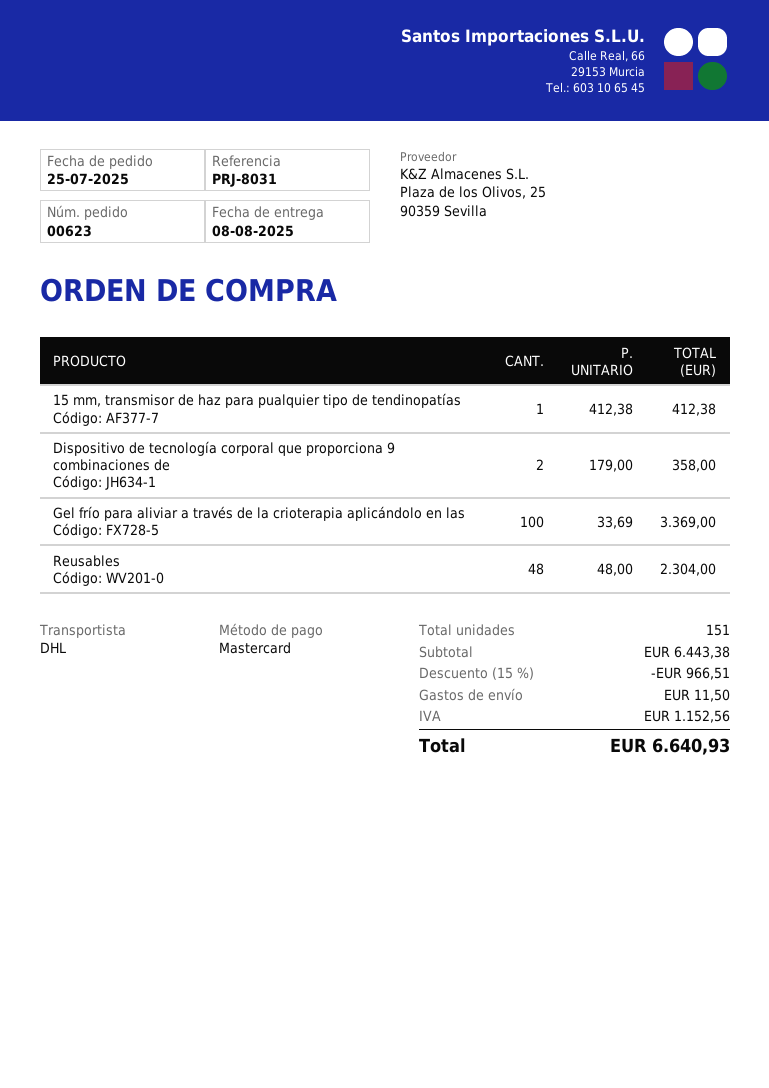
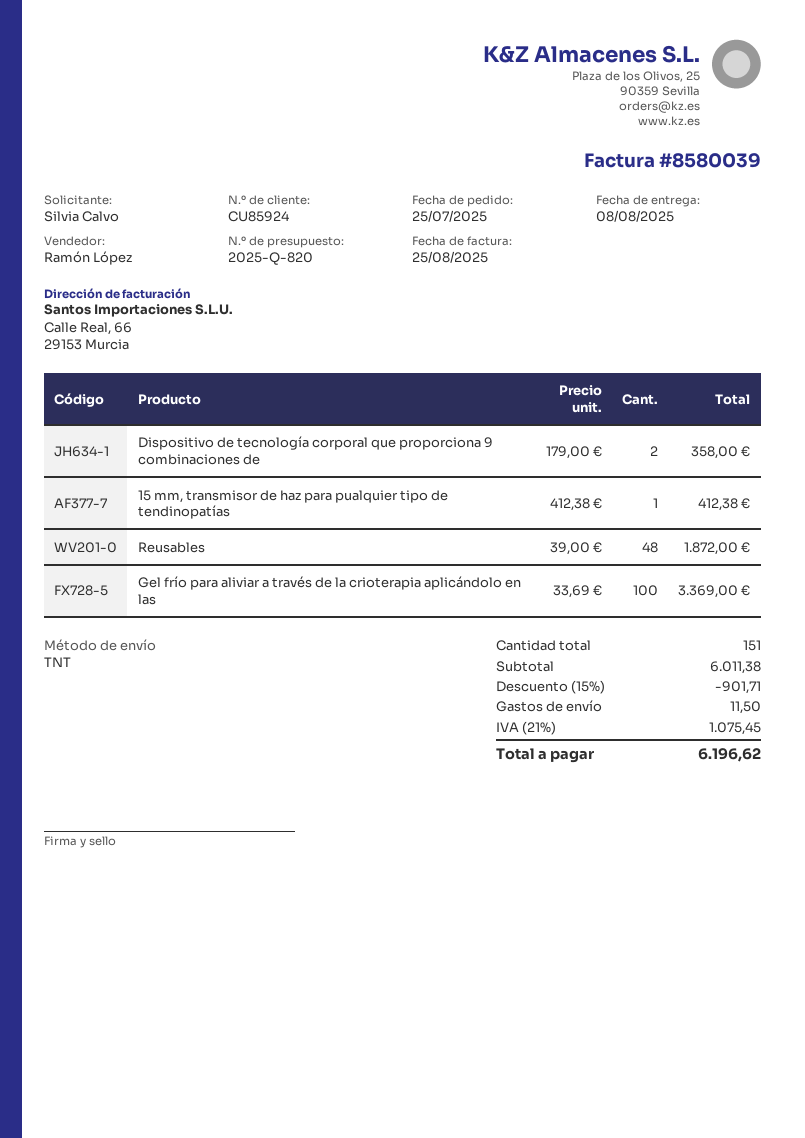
shipping method: DHL -> TNT
Reusables: 48 x 48.00 = 2304.00 -> 48 x 39.00 = 1872.00
subtotal: 6443.38 -> 6011.38
discount: 15% = 966.51 -> 15% = 901.71
tax: 1152.56 -> 1075.45
total: 6640.93 -> 6196.62

